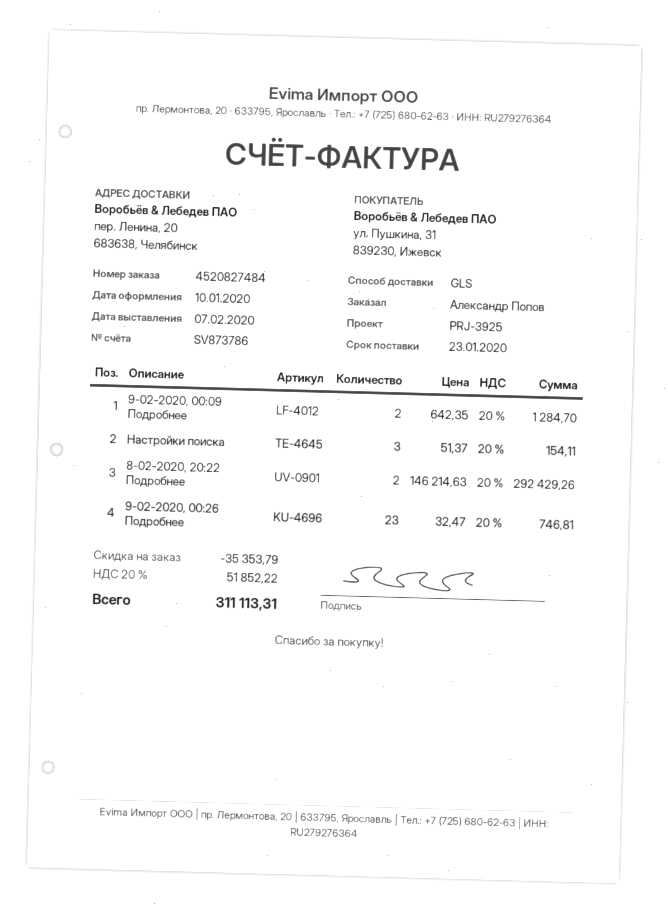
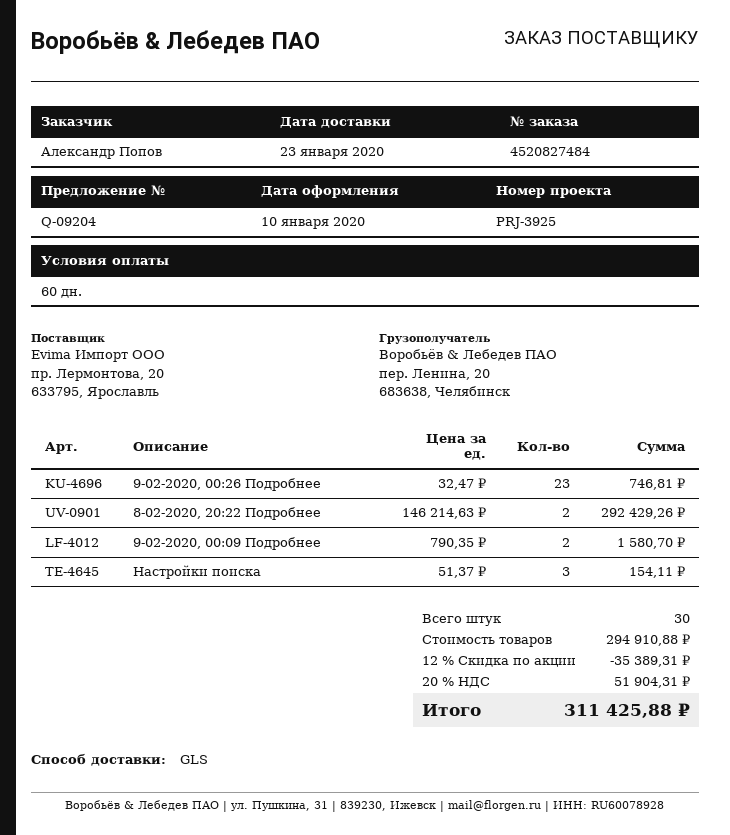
9-02-2020, 00:09 Подробнее: 2 x 642.35 = 1284.70 -> 2 x 790.35 = 1580.70
discount: 35353.79 -> 35389.31
tax: 20% = 51852.22 -> 20% = 51904.31
total: 311113.31 -> 311425.88

